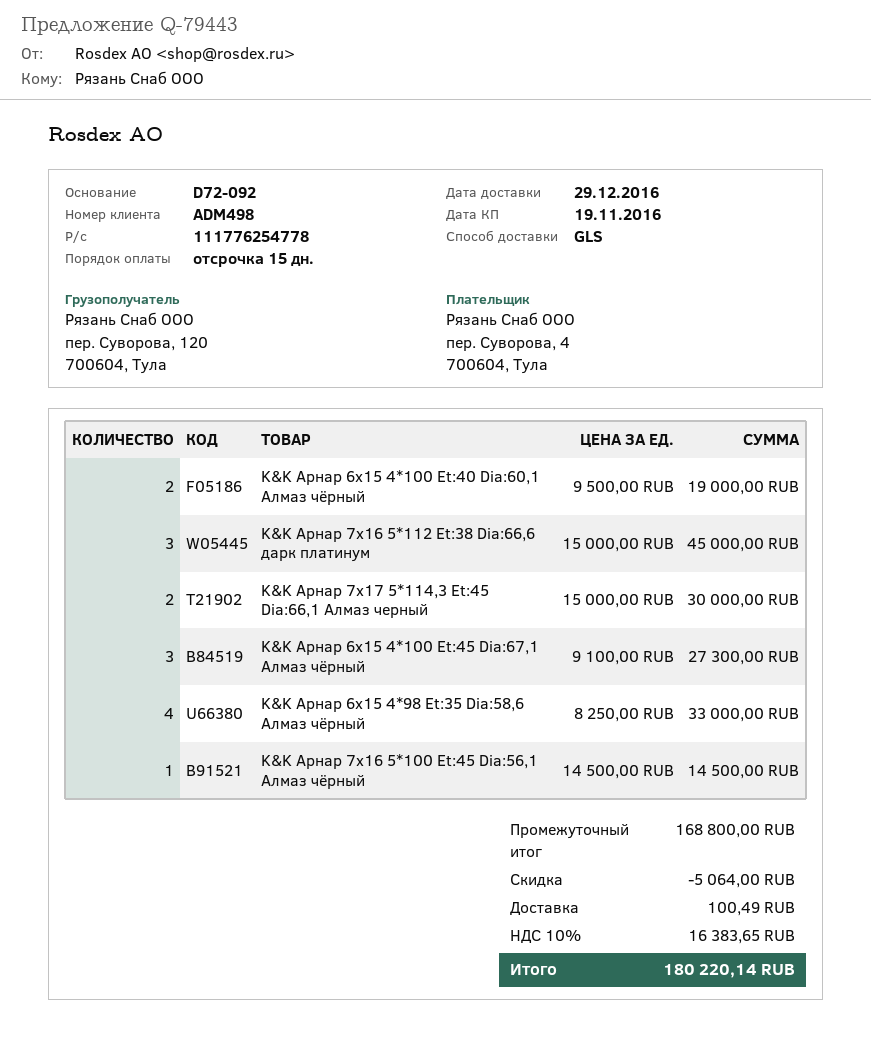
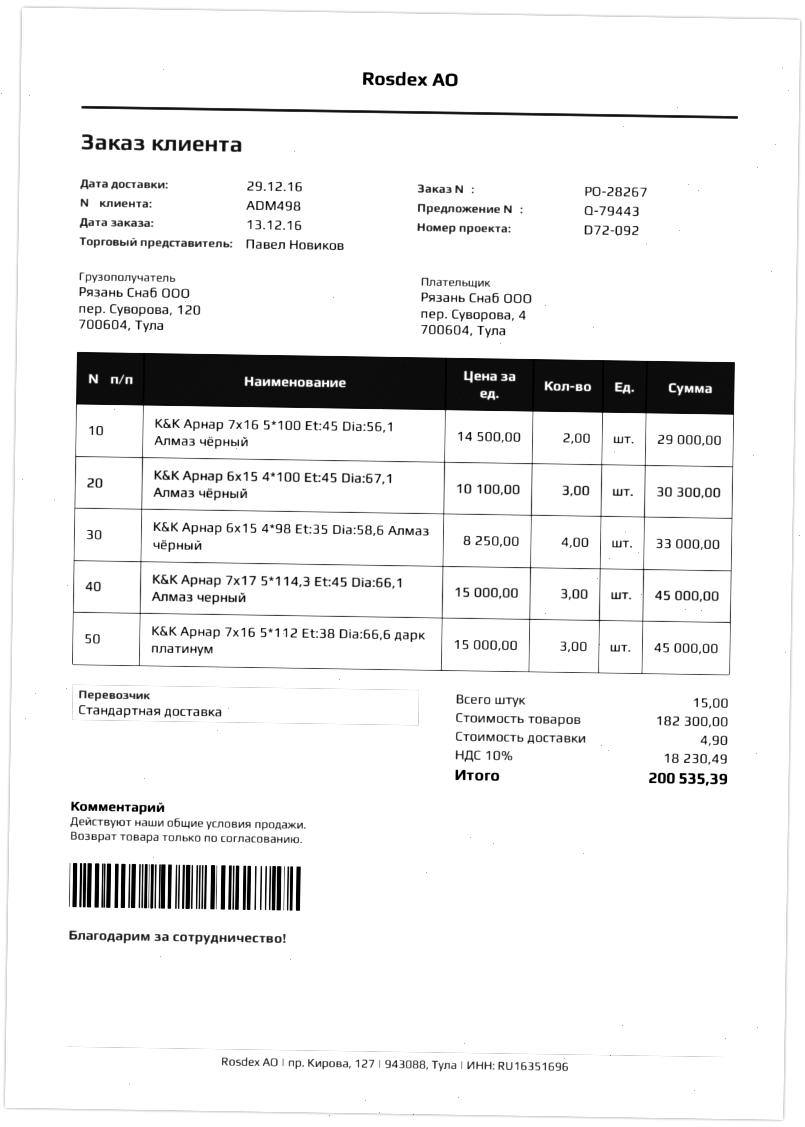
shipping method: GLS -> standard
K&K Арнар 6x15 4*100 Et:40 Dia:60,1 Алмаз чёрный: 2 x 9500.00 = 19000.00 -> none
K&K Арнар 7x17 5*114,3 Et:45 Dia:66,1 Алмаз черный: 2 x 15000.00 = 30000.00 -> 3 x 15000.00 = 45000.00
K&K Арнар 6x15 4*100 Et:45 Dia:67,1 Алмаз чёрный: 3 x 9100.00 = 27300.00 -> 3 x 10100.00 = 30300.00
K&K Арнар 7x16 5*100 Et:45 Dia:56,1 Алмаз чёрный: 1 x 14500.00 = 14500.00 -> 2 x 14500.00 = 29000.00
subtotal: 168800.00 -> 182300.00
discount: 5064.00 -> none
shipping: 100.49 -> 4.90
tax: 10% = 16383.65 -> 10% = 18230.49
total: 180220.14 -> 200535.39

